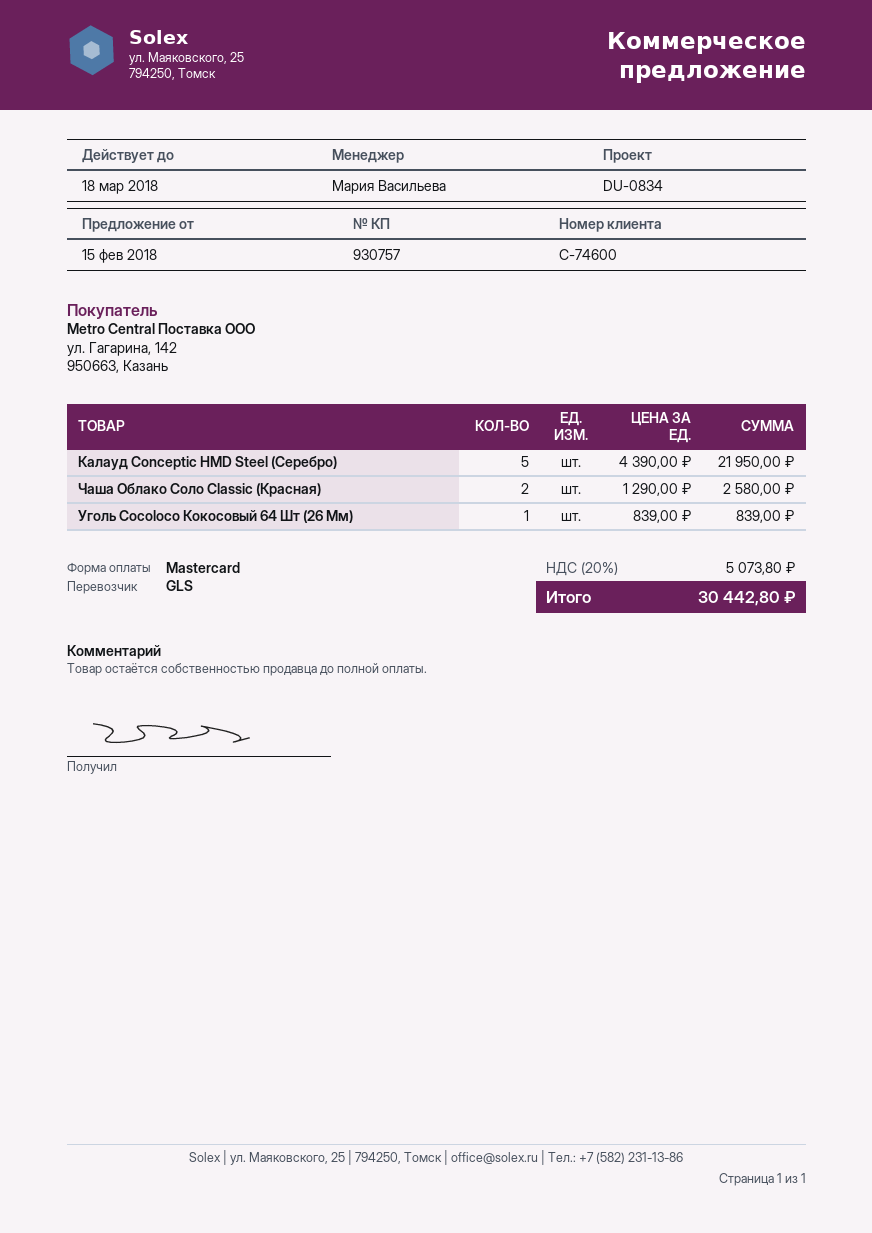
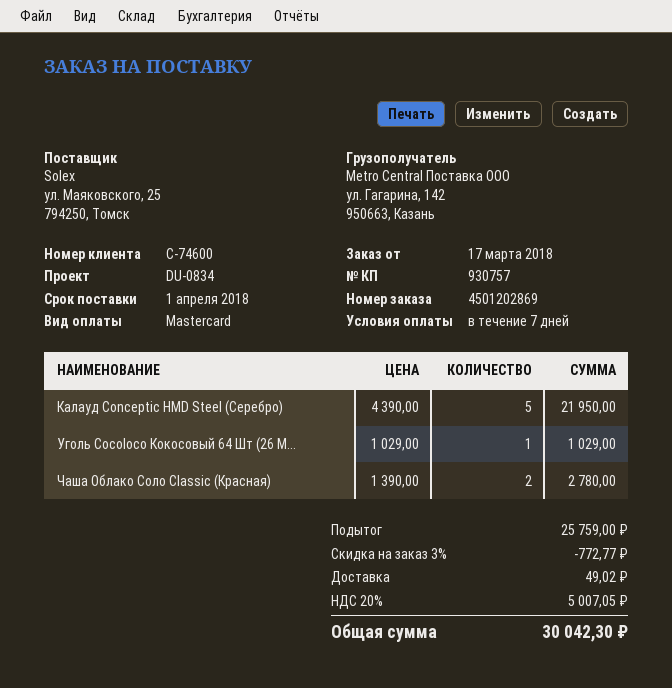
Чаша Облако Соло Classic (Красная): 2 x 1290.00 = 2580.00 -> 2 x 1390.00 = 2780.00
Уголь Cocoloco Кокосовый 64 Шт (26 Мм): 1 x 839.00 = 839.00 -> 1 x 1029.00 = 1029.00
discount: none -> 3% = 772.77
shipping: none -> 49.02
tax: 20% = 5073.80 -> 20% = 5007.05
total: 30442.80 -> 30042.30

